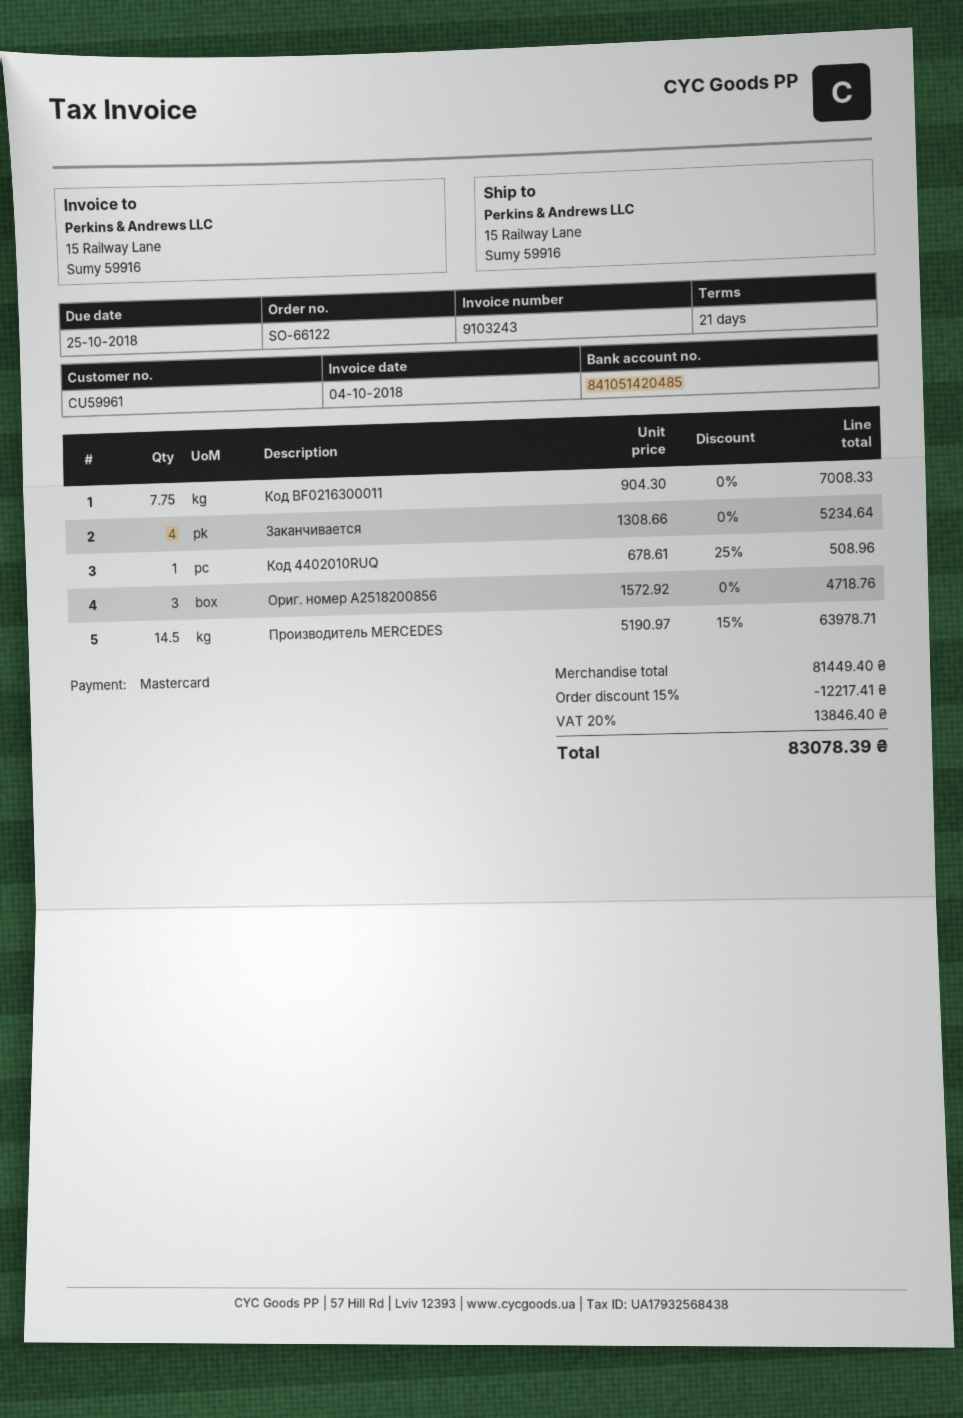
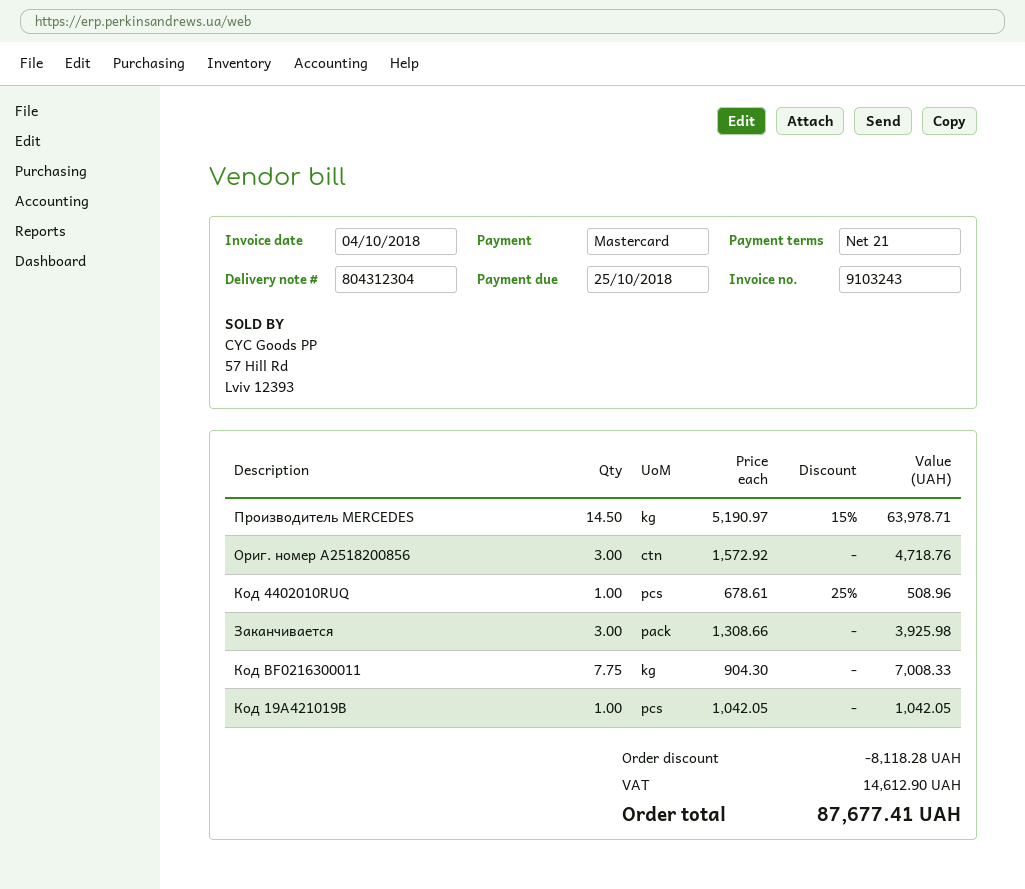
Заканчивается: 4 x 1308.66 = 5234.64 -> 3 x 1308.66 = 3925.98
Код 19A421019B: none -> 1 x 1042.05 = 1042.05
discount: 12217.41 -> 8118.28
tax: 13846.40 -> 14612.90
total: 83078.39 -> 87677.41

